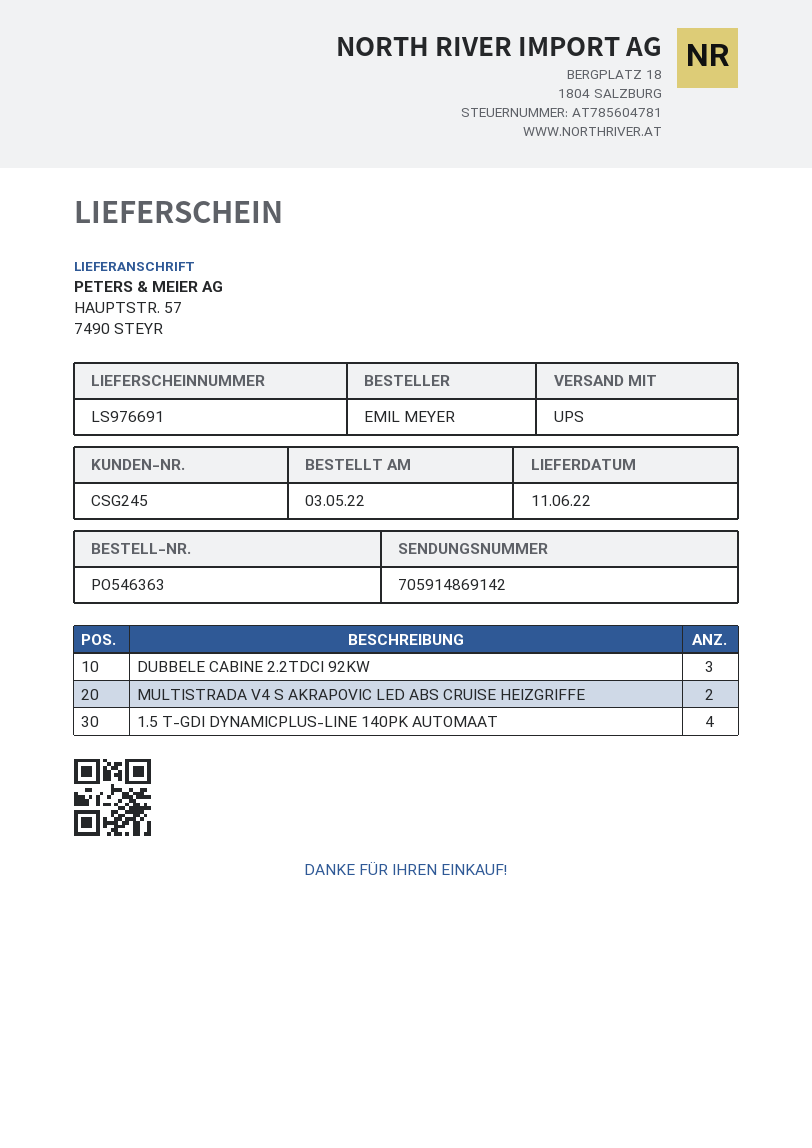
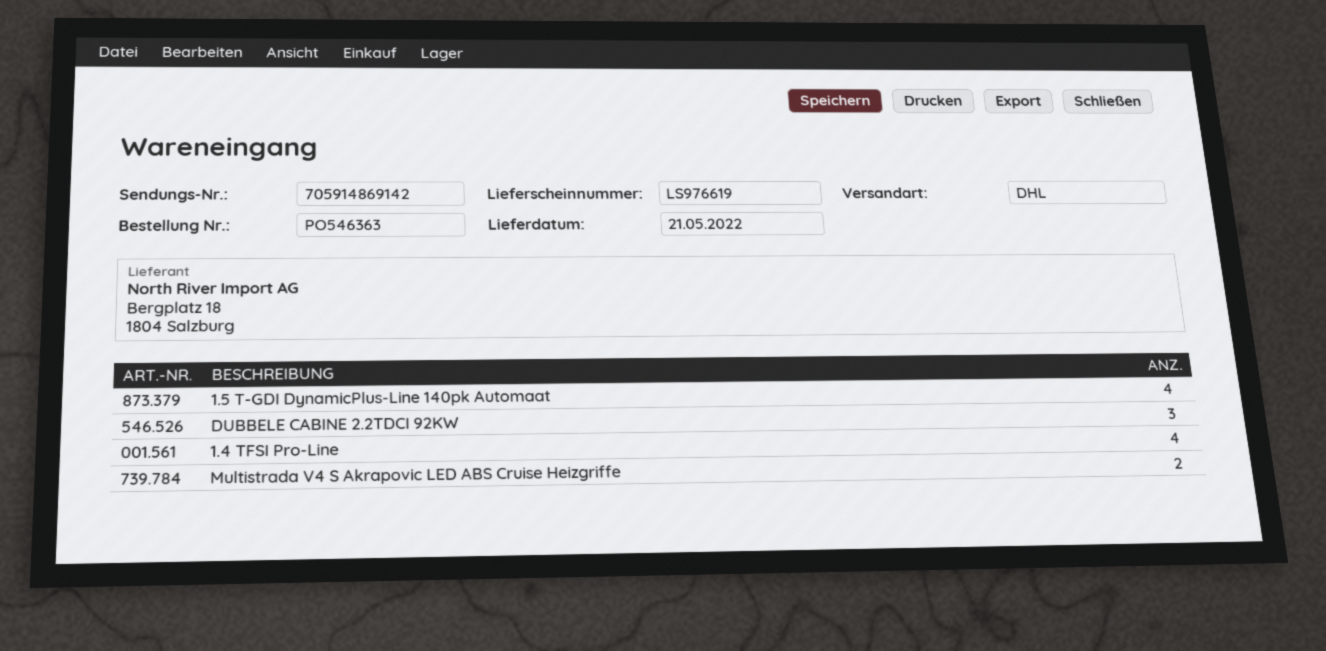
delivery note number: LS976691 -> LS976619
delivery date: 2022-06-11 -> 2022-05-21
shipping method: UPS -> DHL
1.4 TFSI Pro-Line: none -> 4

